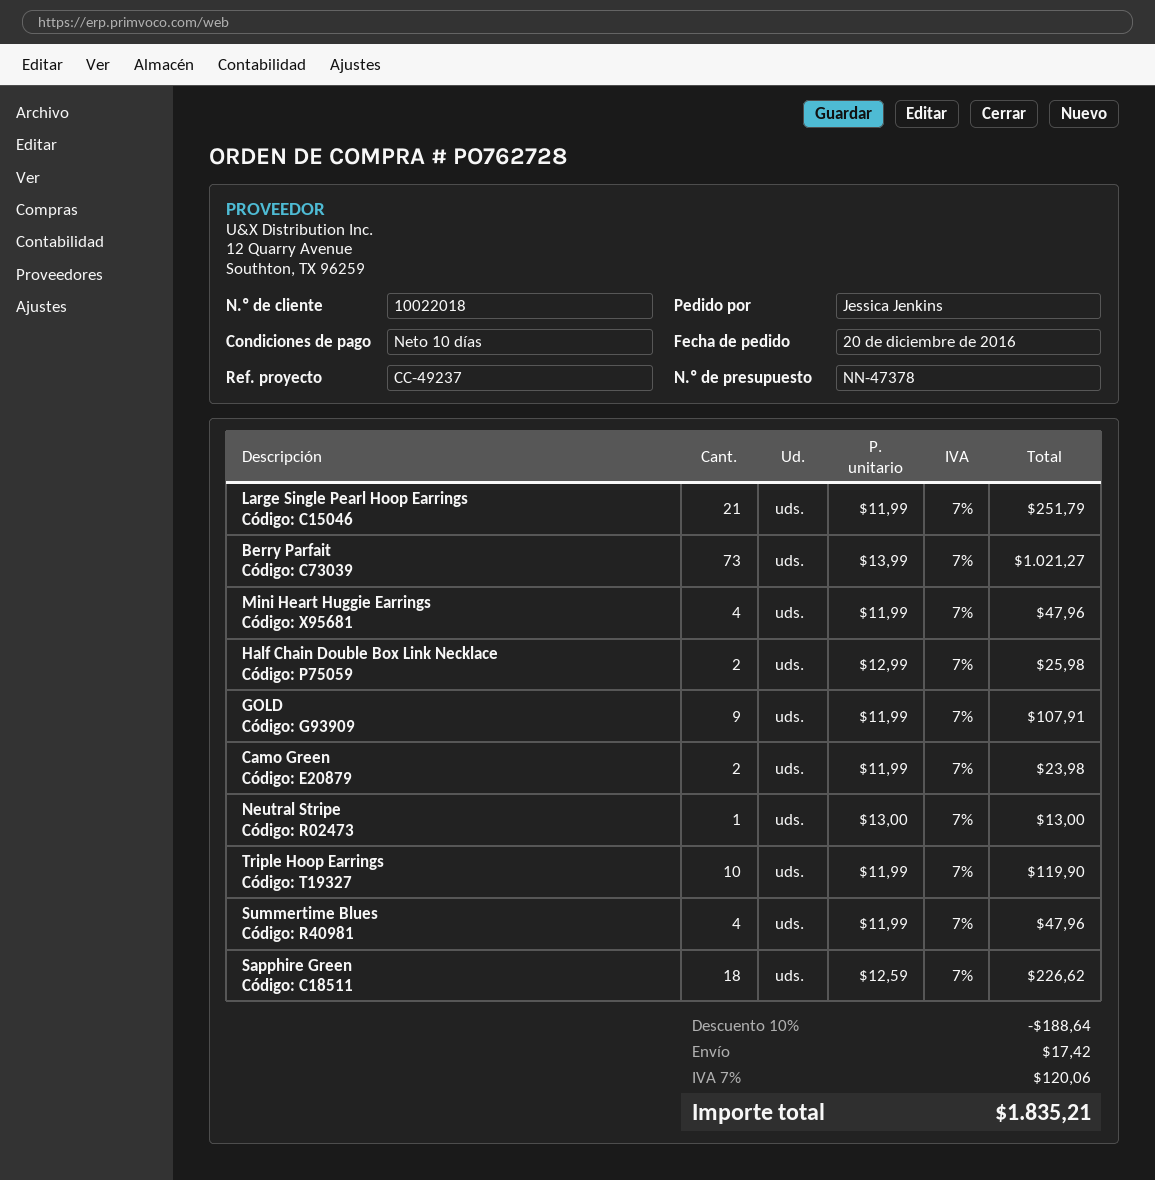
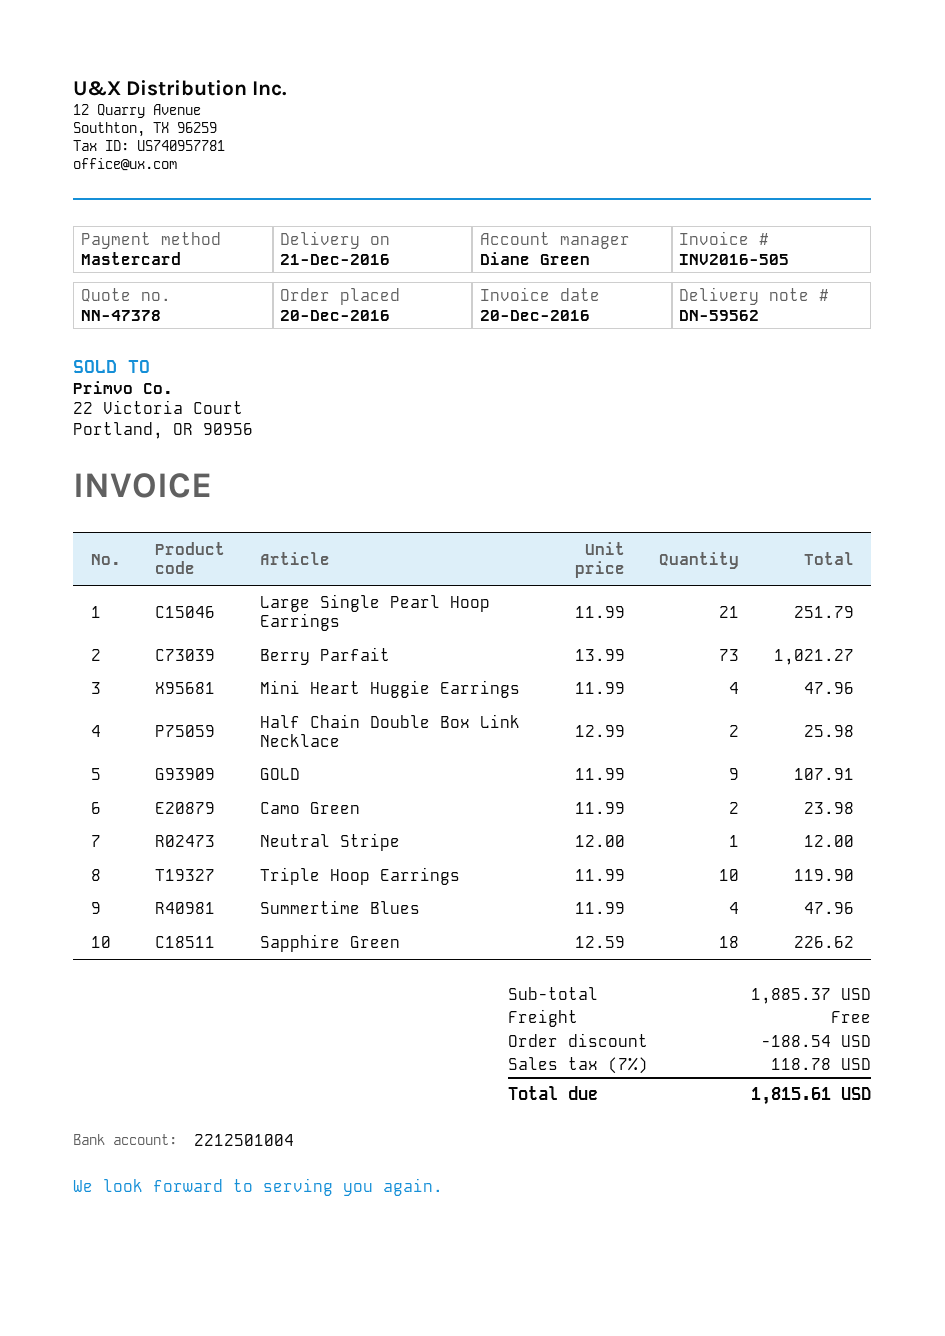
Neutral Stripe: 1 x 13.00 = 13.00 -> 1 x 12.00 = 12.00
discount: 188.64 -> 188.54
shipping: 17.42 -> 0.00
tax: 7% = 120.06 -> 7% = 118.78
total: 1835.21 -> 1815.61

